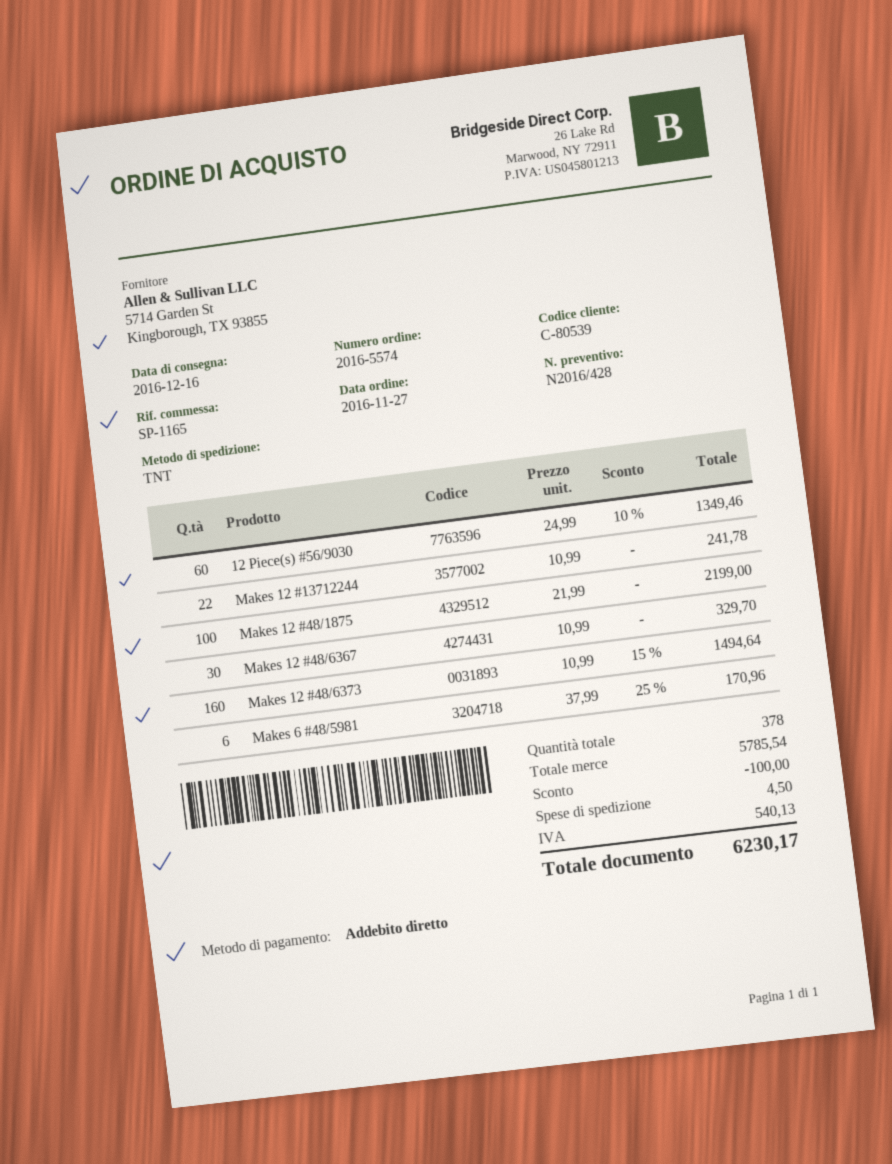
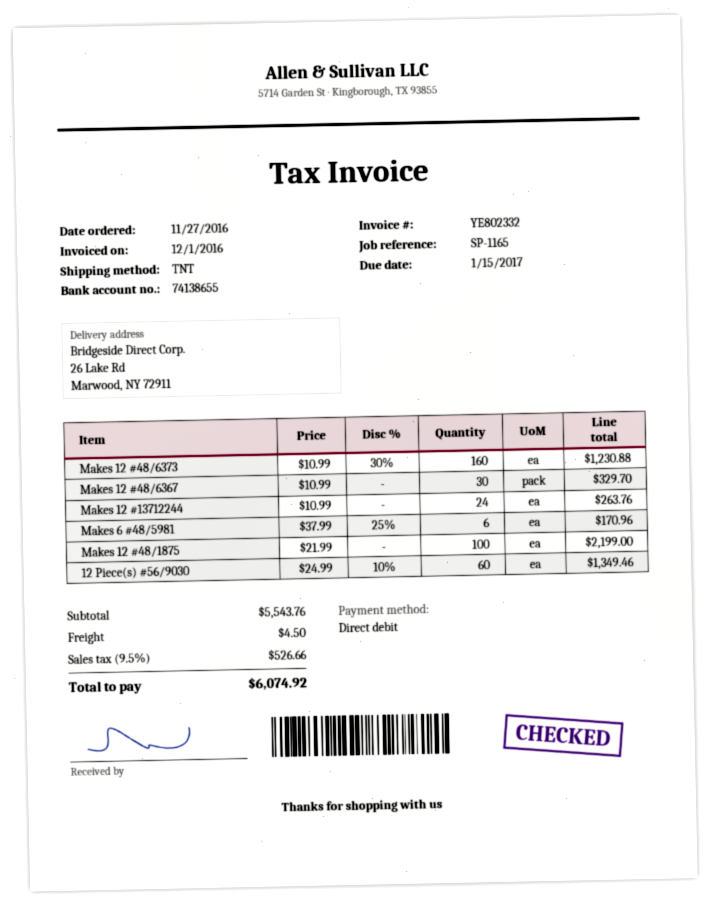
Makes 12 #13712244: 22 x 10.99 = 241.78 -> 24 x 10.99 = 263.76
Makes 12 #48/6373: 160 x 10.99 - 15% = 1494.64 -> 160 x 10.99 - 30% = 1230.88
subtotal: 5785.54 -> 5543.76
discount: 100.00 -> none
tax: 540.13 -> 526.66
total: 6230.17 -> 6074.92

